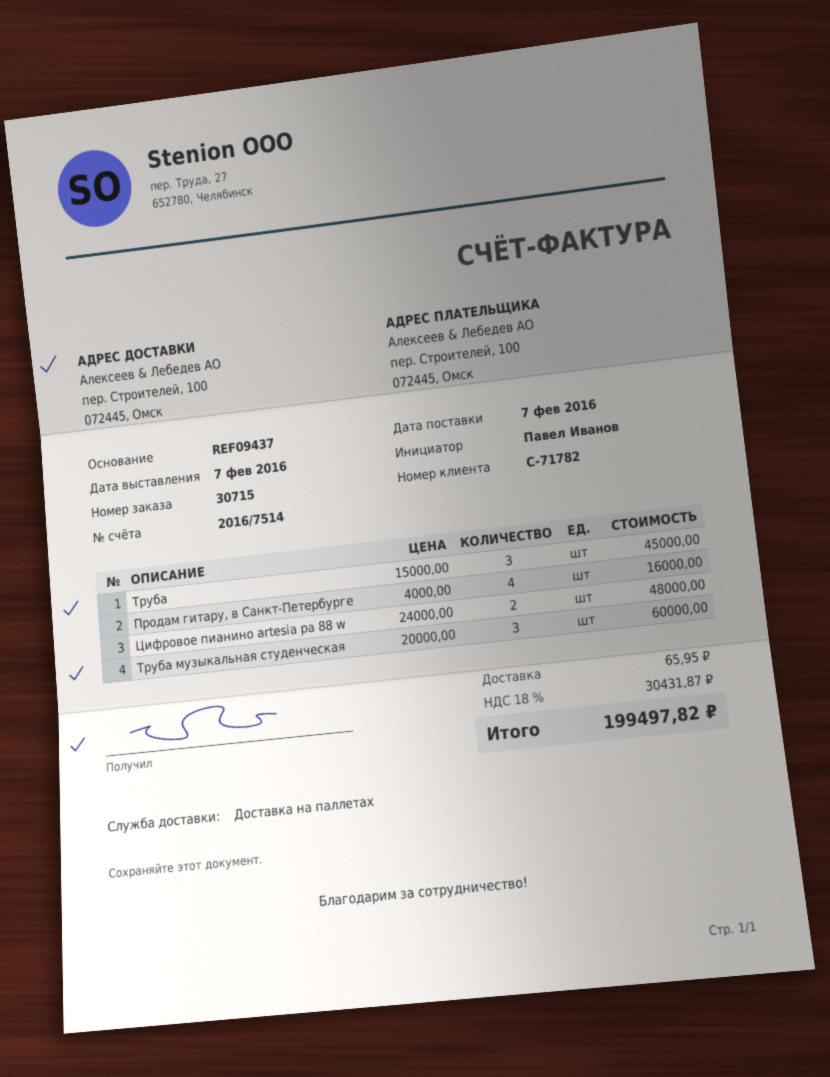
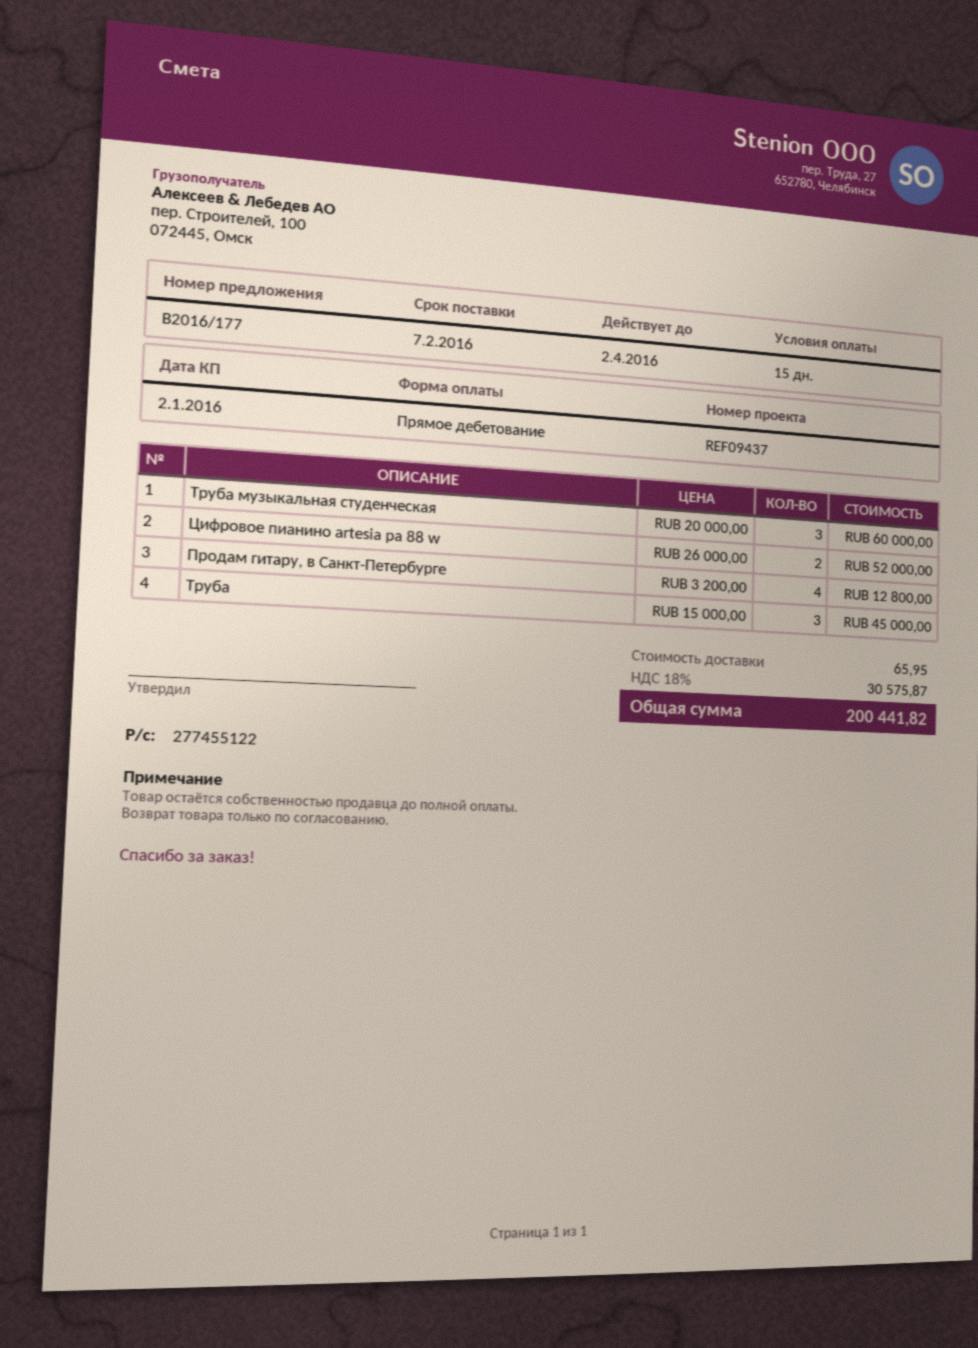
Продам гитару, в Санкт-Петербурге: 4 x 4000.00 = 16000.00 -> 4 x 3200.00 = 12800.00
Цифровое пианино artesia pa 88 w: 2 x 24000.00 = 48000.00 -> 2 x 26000.00 = 52000.00
tax: 18% = 30431.87 -> 18% = 30575.87
total: 199497.82 -> 200441.82

